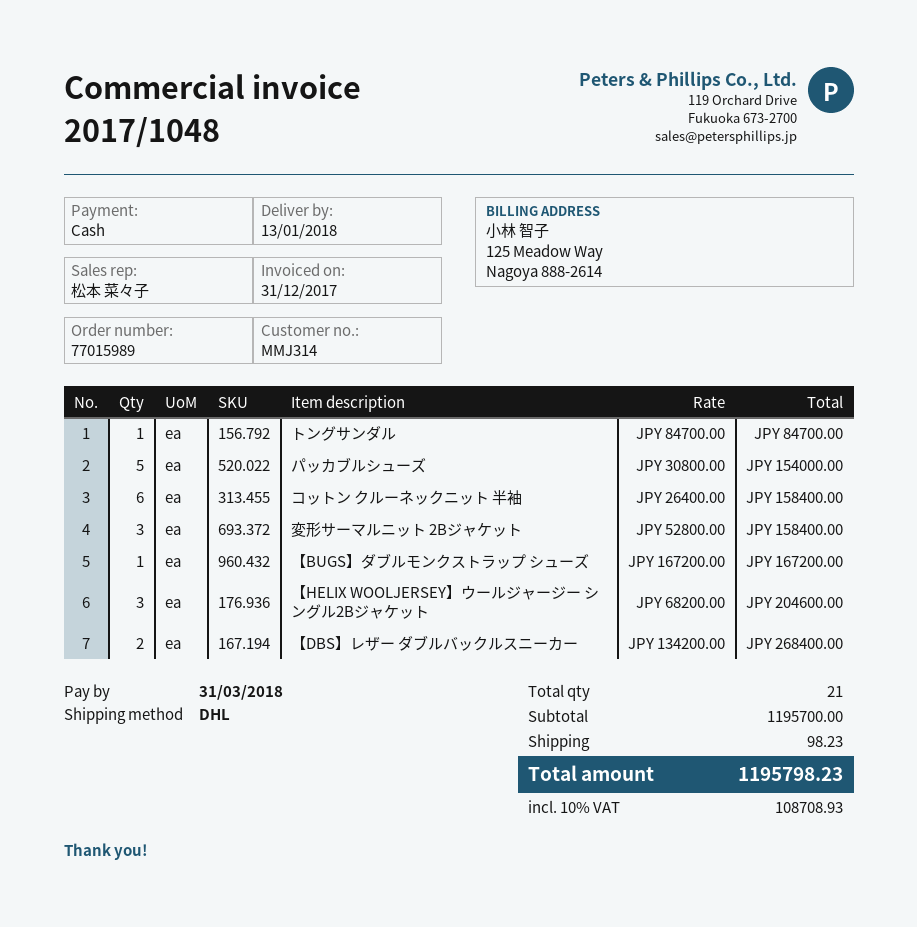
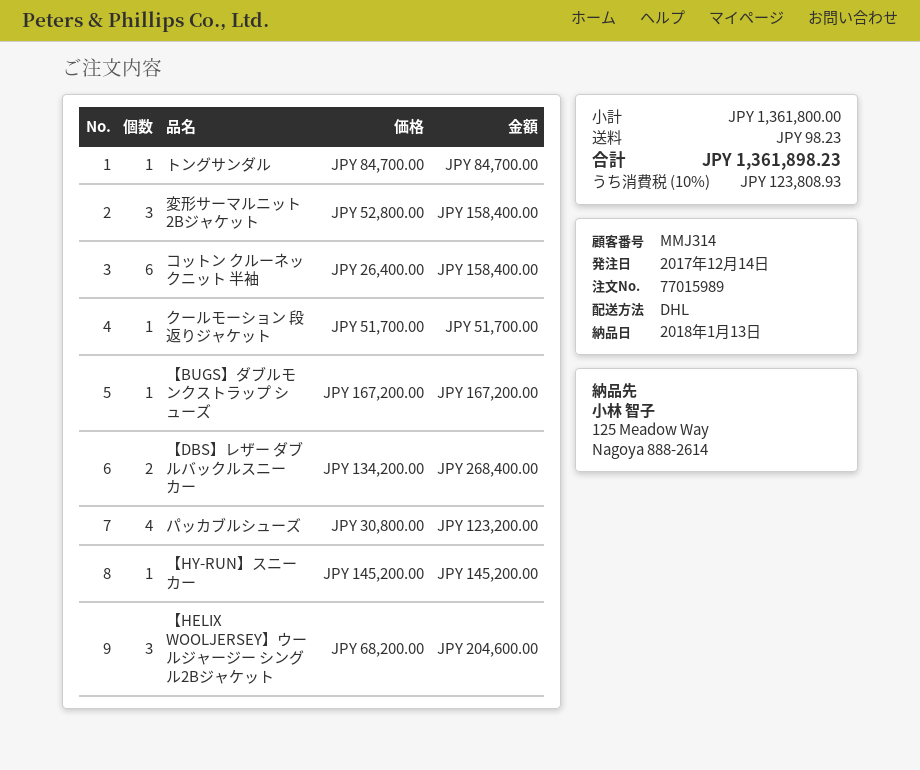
パッカブルシューズ: 5 x 30800.00 = 154000.00 -> 4 x 30800.00 = 123200.00
クールモーション 段返りジャケット: none -> 1 x 51700.00 = 51700.00
【HY-RUN】スニーカー: none -> 1 x 145200.00 = 145200.00
subtotal: 1195700.00 -> 1361800.00
tax: 10% = 108708.93 -> 10% = 123808.93
total: 1195798.23 -> 1361898.23

